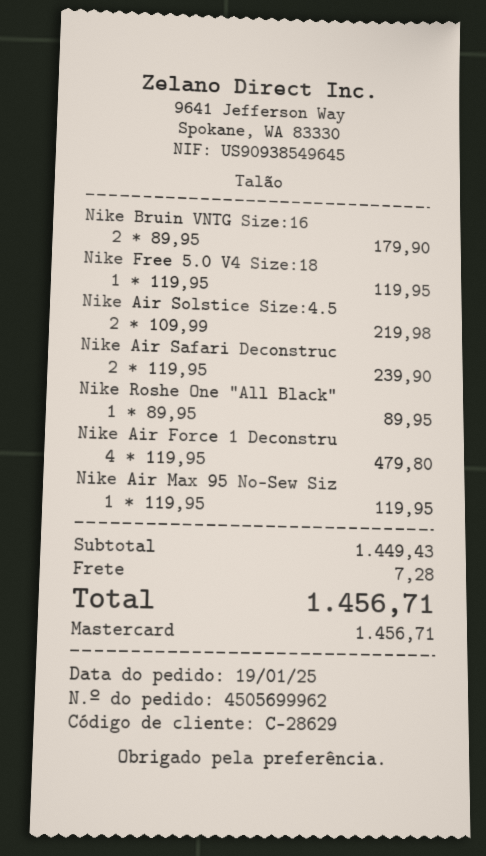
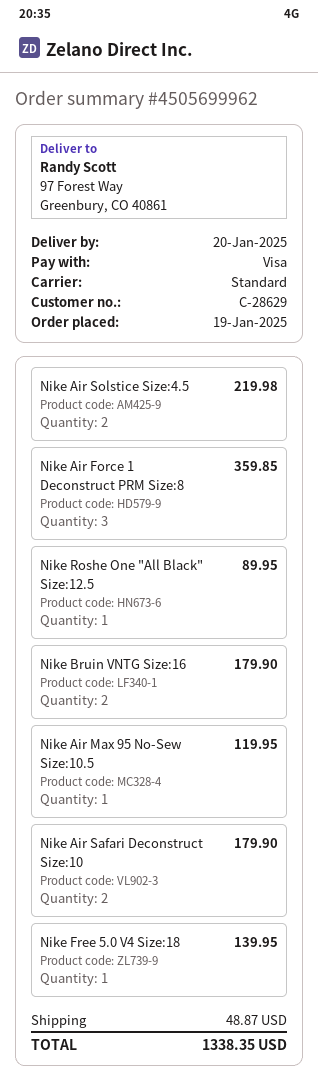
payment method: Mastercard -> Visa
Nike Free 5.0 V4 Size:18: 1 for 119.95 -> 1 for 139.95
Nike Air Safari Deconstruc: 2 for 239.90 -> 2 for 179.90
Nike Air Force 1 Deconstru: 4 for 479.80 -> 3 for 359.85
shipping: 7.28 -> 48.87
total: 1456.71 -> 1338.35

